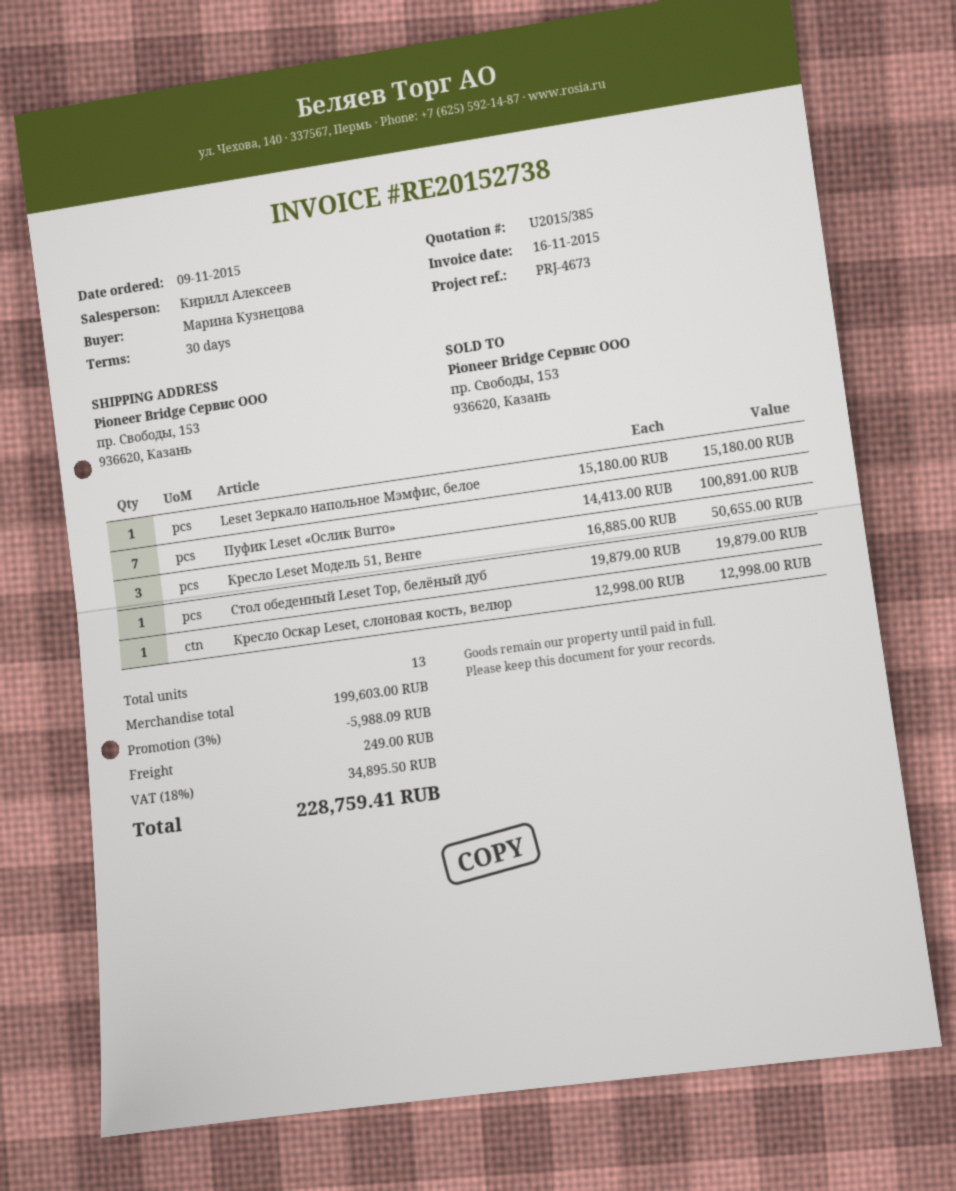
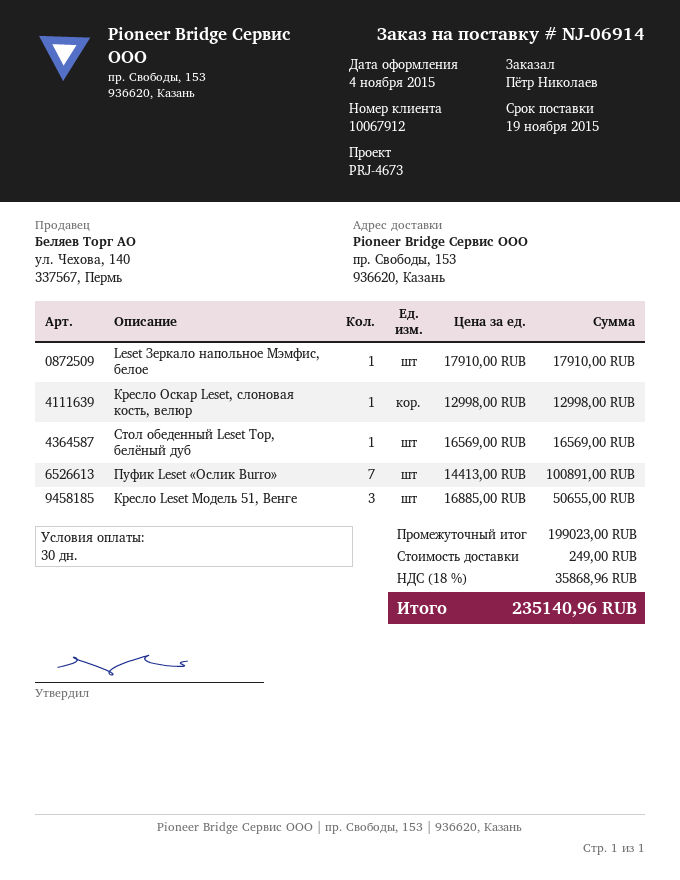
order date: 2015-11-09 -> 2015-11-04
ordered by: Марина Кузнецова -> Пётр Николаев
Leset Зеркало напольное Мэмфис, белое: 1 x 15180.00 = 15180.00 -> 1 x 17910.00 = 17910.00
Стол обеденный Leset Тор, белёный дуб: 1 x 19879.00 = 19879.00 -> 1 x 16569.00 = 16569.00
subtotal: 199603.00 -> 199023.00
discount: 3% = 5988.09 -> none
tax: 18% = 34895.50 -> 18% = 35868.96
total: 228759.41 -> 235140.96

